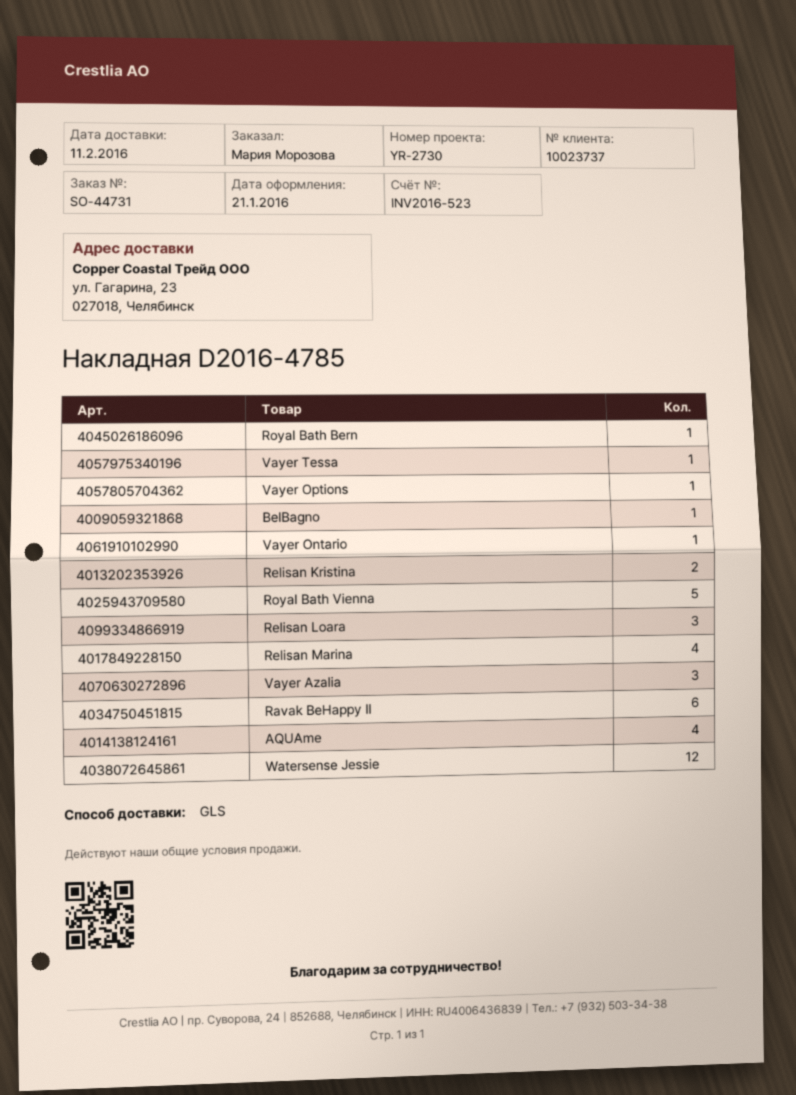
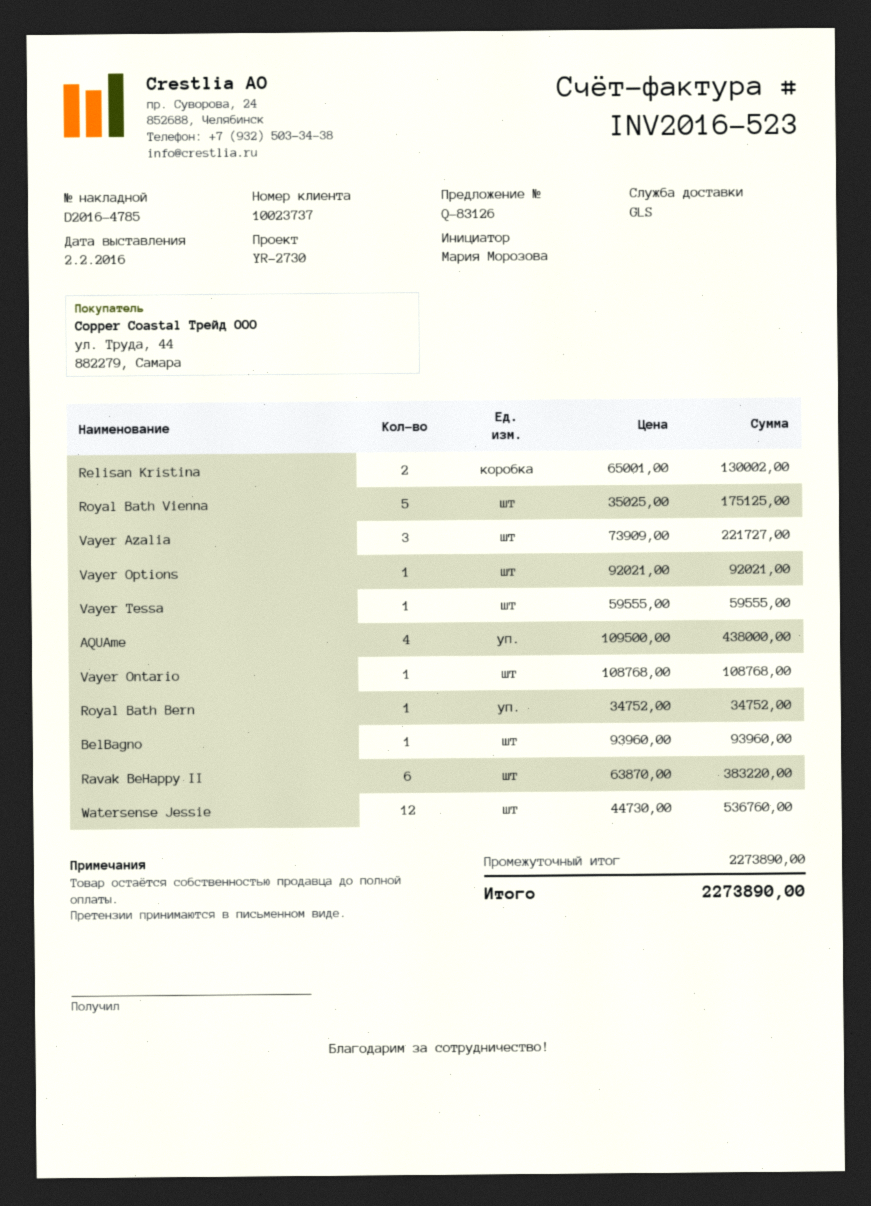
Relisan Loara: 3 -> none
Relisan Marina: 4 -> none

